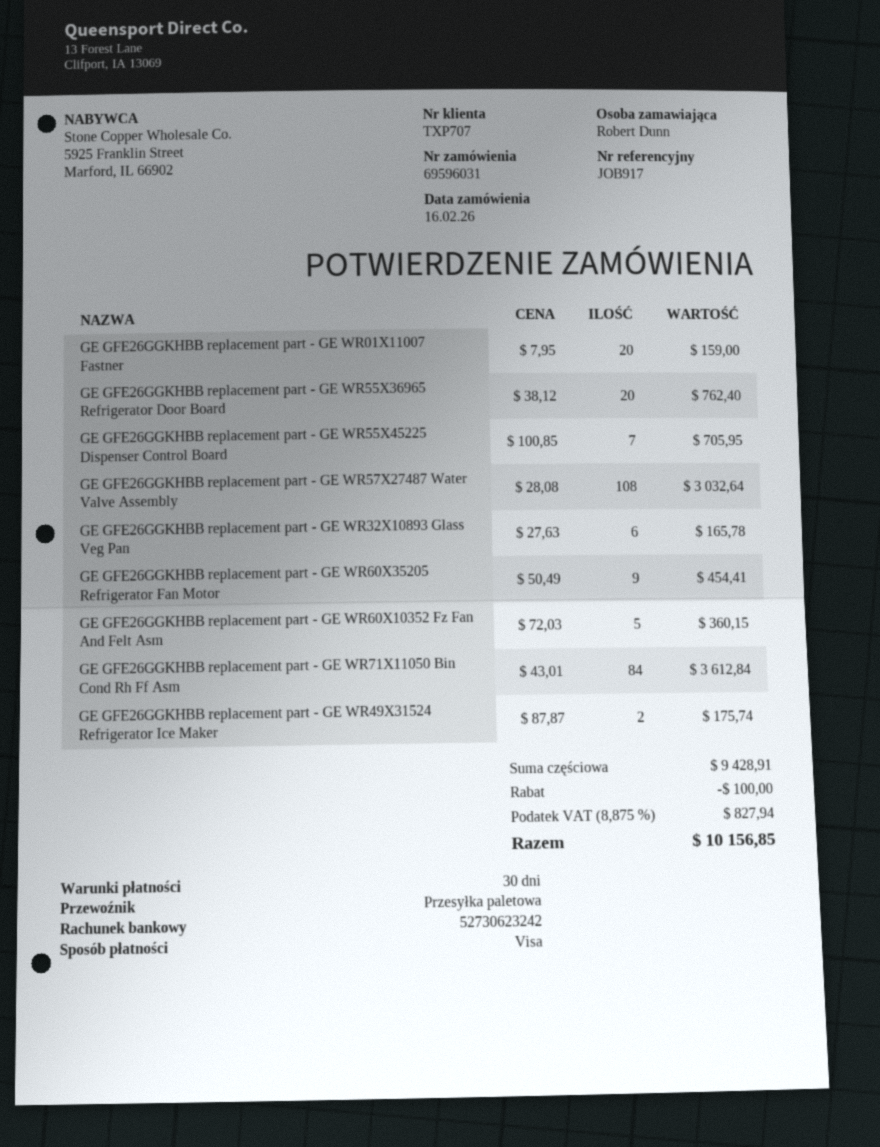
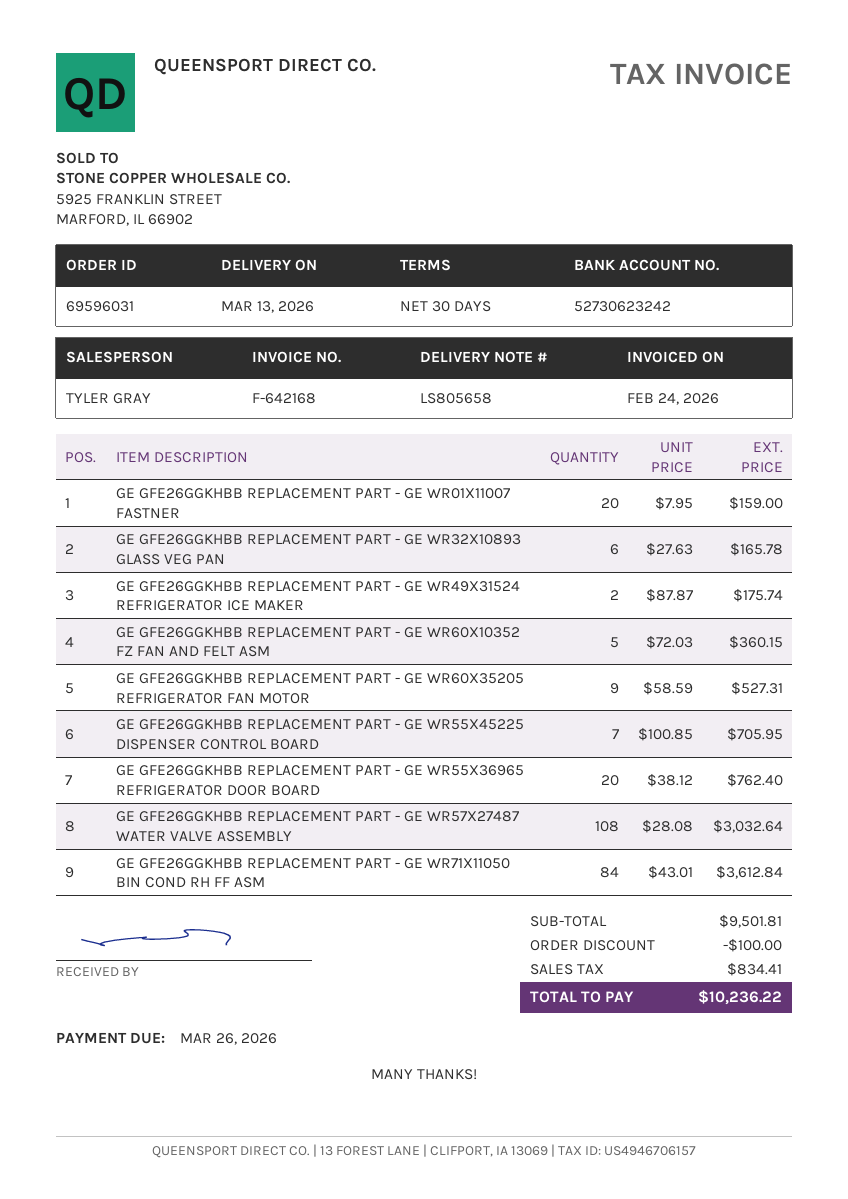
GE GFE26GGKHBB replacement part - GE WR60X35205 Refrigerator Fan Motor: 9 x 50.49 = 454.41 -> 9 x 58.59 = 527.31
subtotal: 9428.91 -> 9501.81
tax: 827.94 -> 834.41
total: 10156.85 -> 10236.22

